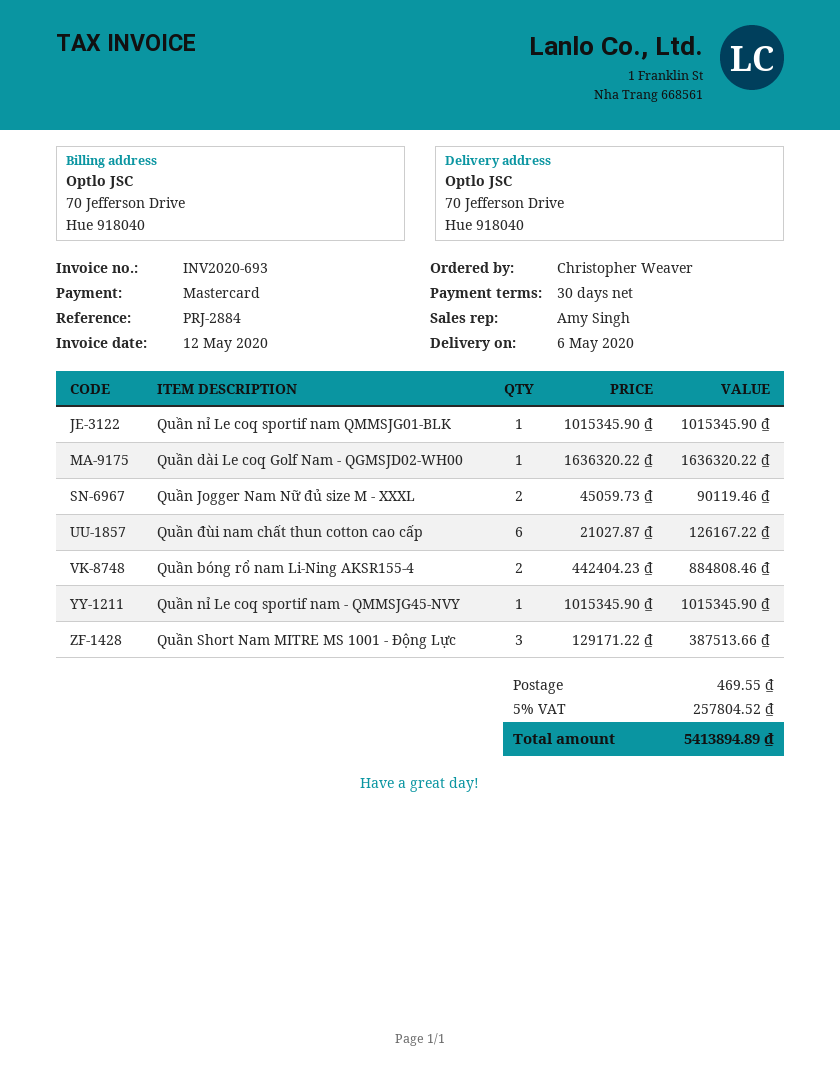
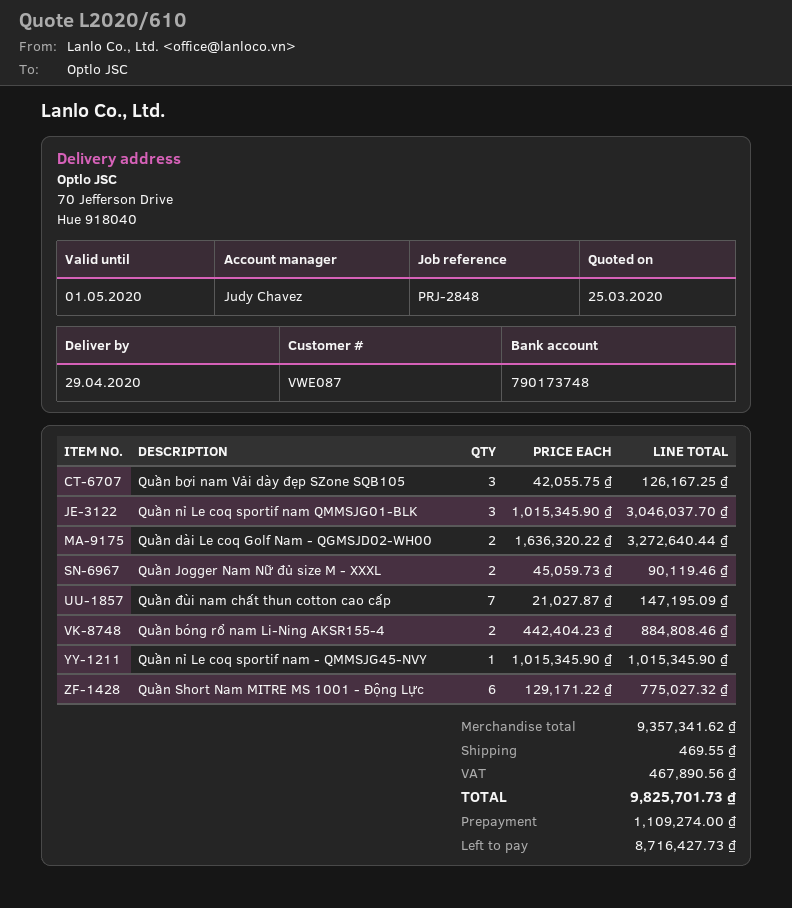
delivery date: 2020-05-06 -> 2020-04-29
reference: PRJ-2884 -> PRJ-2848
sales rep: Amy Singh -> Judy Chavez
Quần nỉ Le coq sportif nam QMMSJG01-BLK: 1 x 1015345.90 = 1015345.90 -> 3 x 1015345.90 = 3046037.70
Quần dài Le coq Golf Nam - QGMSJD02-WH00: 1 x 1636320.22 = 1636320.22 -> 2 x 1636320.22 = 3272640.44
Quần đùi nam chất thun cotton cao cấp: 6 x 21027.87 = 126167.22 -> 7 x 21027.87 = 147195.09
Quần Short Nam MITRE MS 1001 - Động Lực: 3 x 129171.22 = 387513.66 -> 6 x 129171.22 = 775027.32
Quần bơi nam Vải dày đẹp SZone SQB105: none -> 3 x 42055.75 = 126167.25
tax: 257804.52 -> 467890.56
total: 5413894.89 -> 9825701.73

